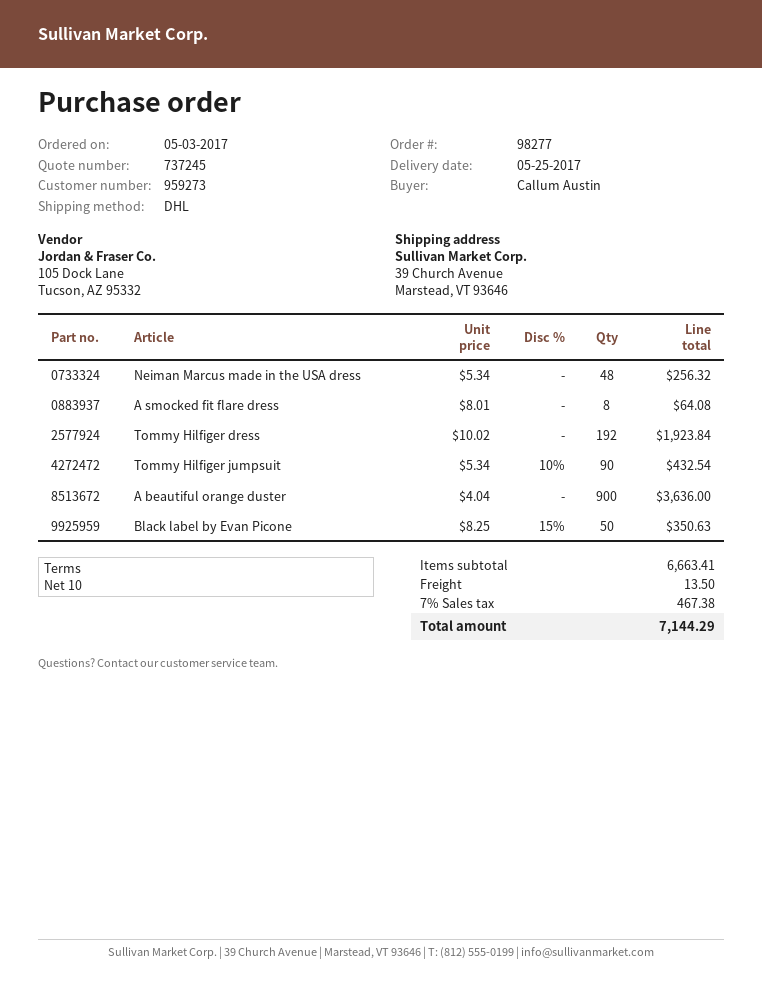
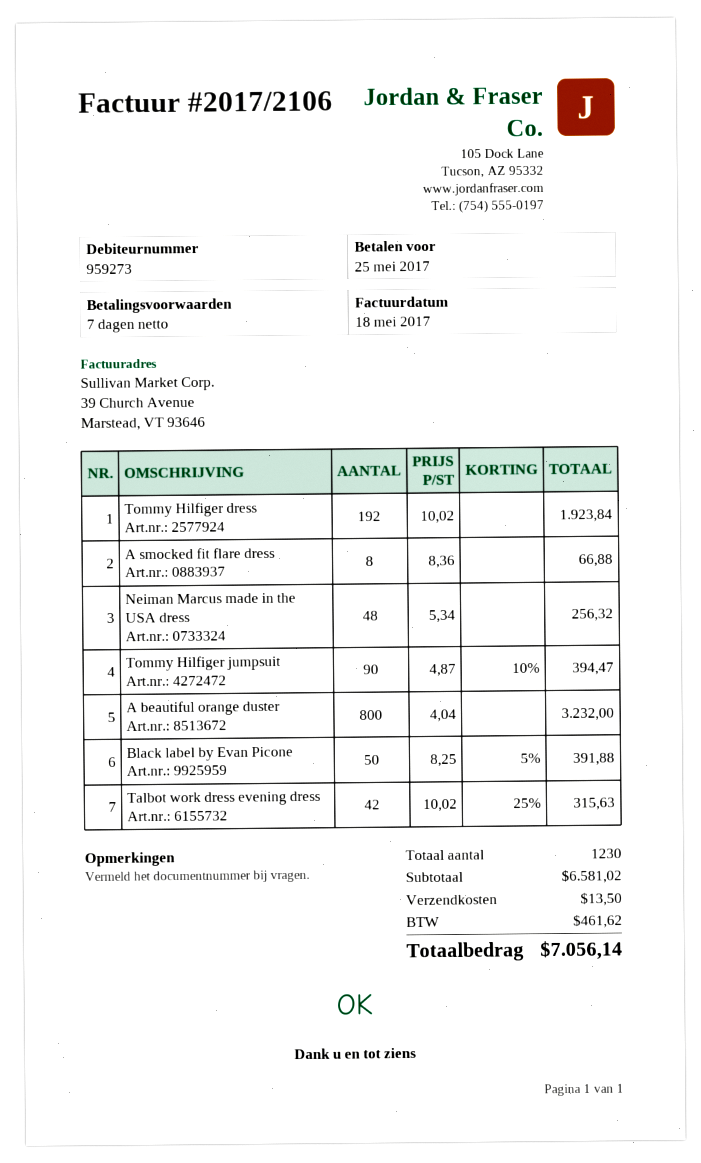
payment terms: 10 days -> 7 days
A smocked fit flare dress: 8 x 8.01 = 64.08 -> 8 x 8.36 = 66.88
Tommy Hilfiger jumpsuit: 90 x 5.34 - 10% = 432.54 -> 90 x 4.87 - 10% = 394.47
A beautiful orange duster: 900 x 4.04 = 3636.00 -> 800 x 4.04 = 3232.00
Black label by Evan Picone: 50 x 8.25 - 15% = 350.63 -> 50 x 8.25 - 5% = 391.88
Talbot work dress evening dress: none -> 42 x 10.02 - 25% = 315.63
subtotal: 6663.41 -> 6581.02
tax: 467.38 -> 461.62
total: 7144.29 -> 7056.14

